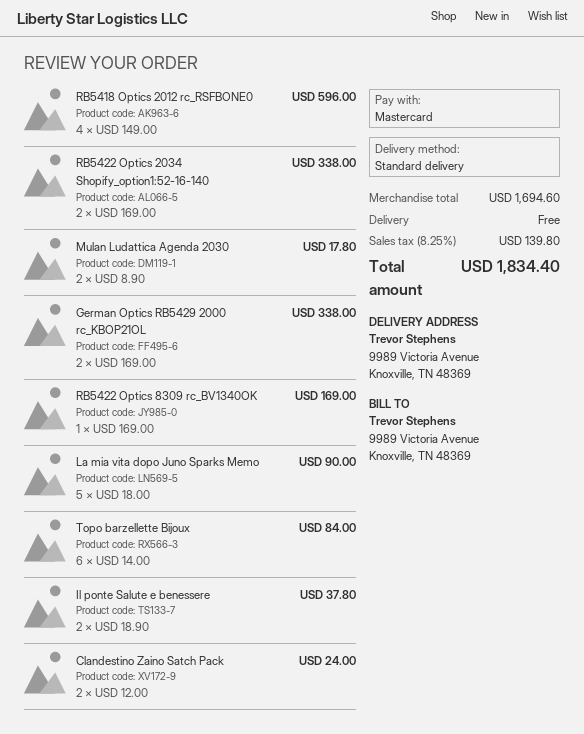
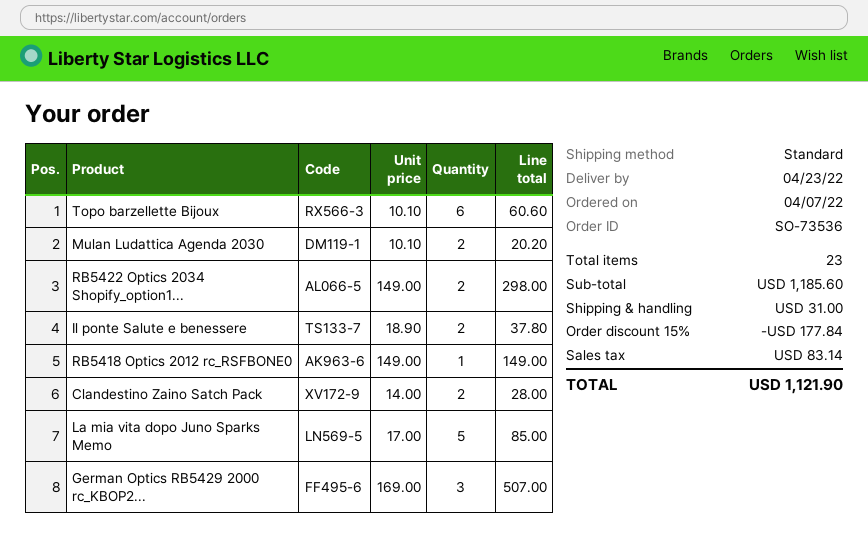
RB5418 Optics 2012 rc_RSFBONE0: 4 x 149.00 = 596.00 -> 1 x 149.00 = 149.00
RB5422 Optics 2034 Shopify_option1:52-16-140: 2 x 169.00 = 338.00 -> 2 x 149.00 = 298.00
Mulan Ludattica Agenda 2030: 2 x 8.90 = 17.80 -> 2 x 10.10 = 20.20
German Optics RB5429 2000 rc_KBOP21OL: 2 x 169.00 = 338.00 -> 3 x 169.00 = 507.00
RB5422 Optics 8309 rc_BV1340OK: 1 x 169.00 = 169.00 -> none
La mia vita dopo Juno Sparks Memo: 5 x 18.00 = 90.00 -> 5 x 17.00 = 85.00
Topo barzellette Bijoux: 6 x 14.00 = 84.00 -> 6 x 10.10 = 60.60
Clandestino Zaino Satch Pack: 2 x 12.00 = 24.00 -> 2 x 14.00 = 28.00
subtotal: 1694.60 -> 1185.60
discount: none -> 15% = 177.84
shipping: 0.00 -> 31.00
tax: 139.80 -> 83.14
total: 1834.40 -> 1121.90

